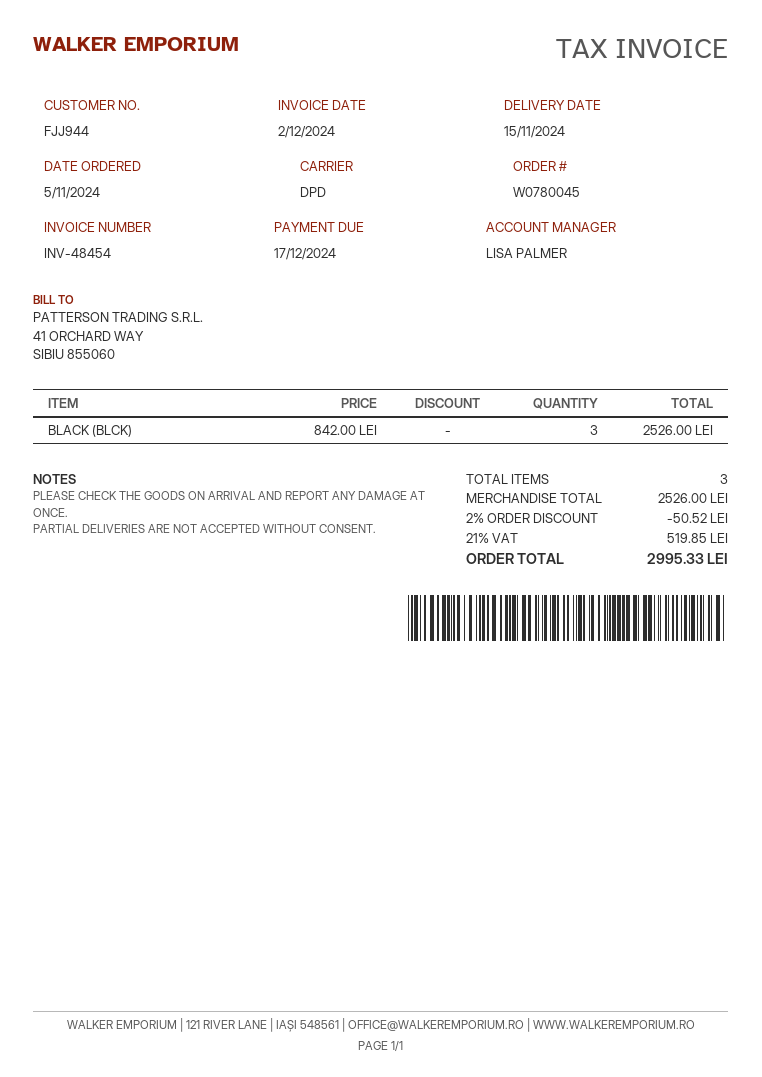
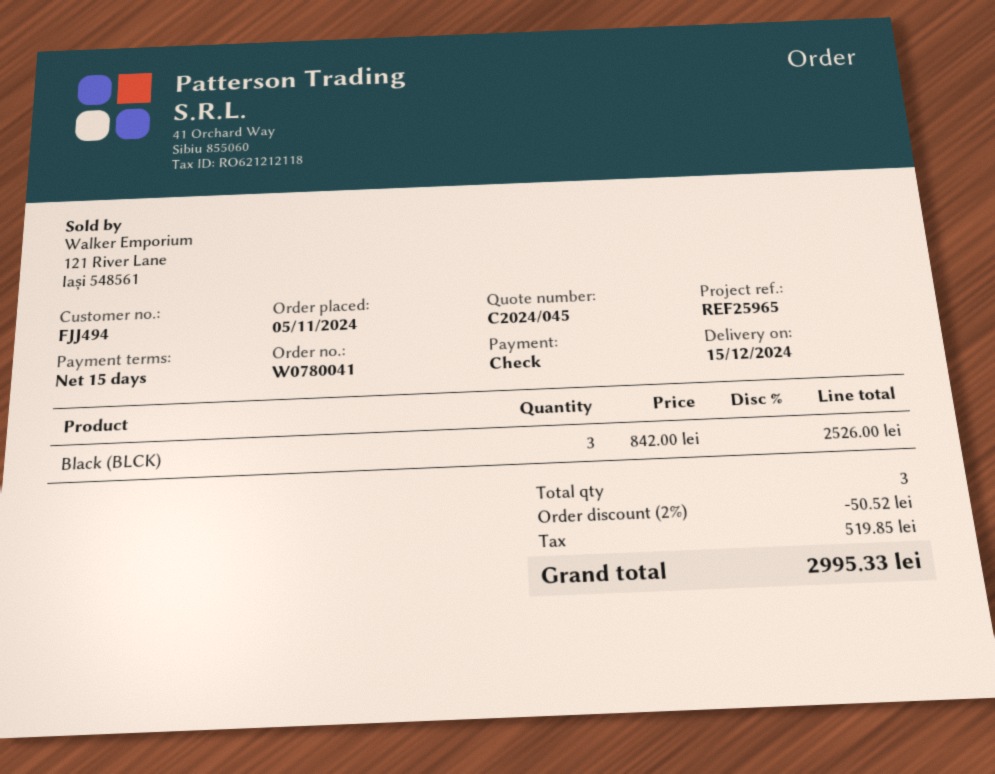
order number: W0780045 -> W0780041
delivery date: 2024-11-15 -> 2024-12-15
customer number: FJJ944 -> FJJ494

